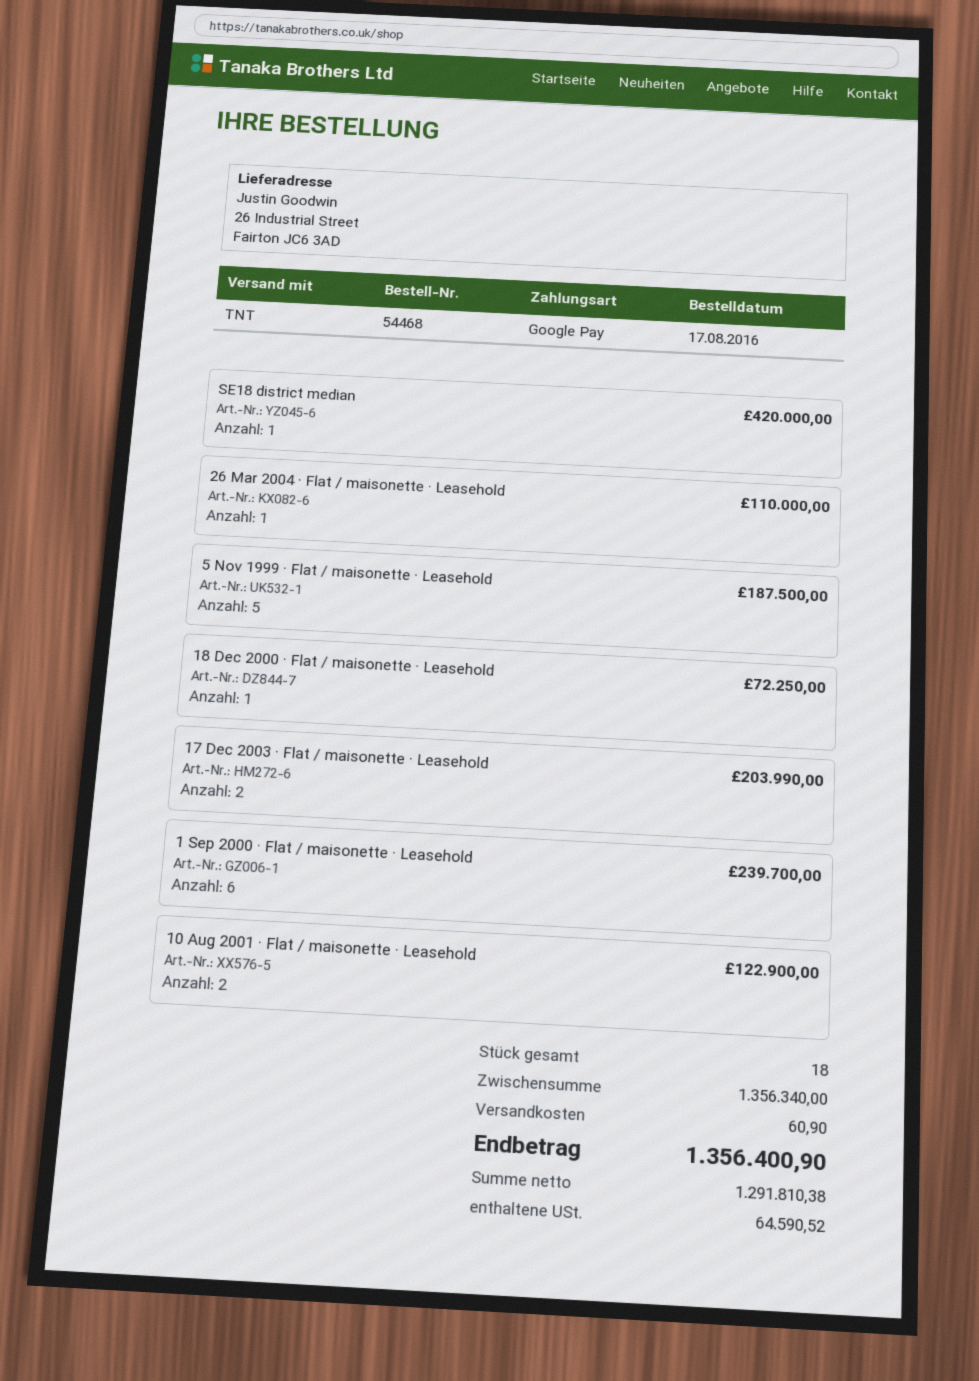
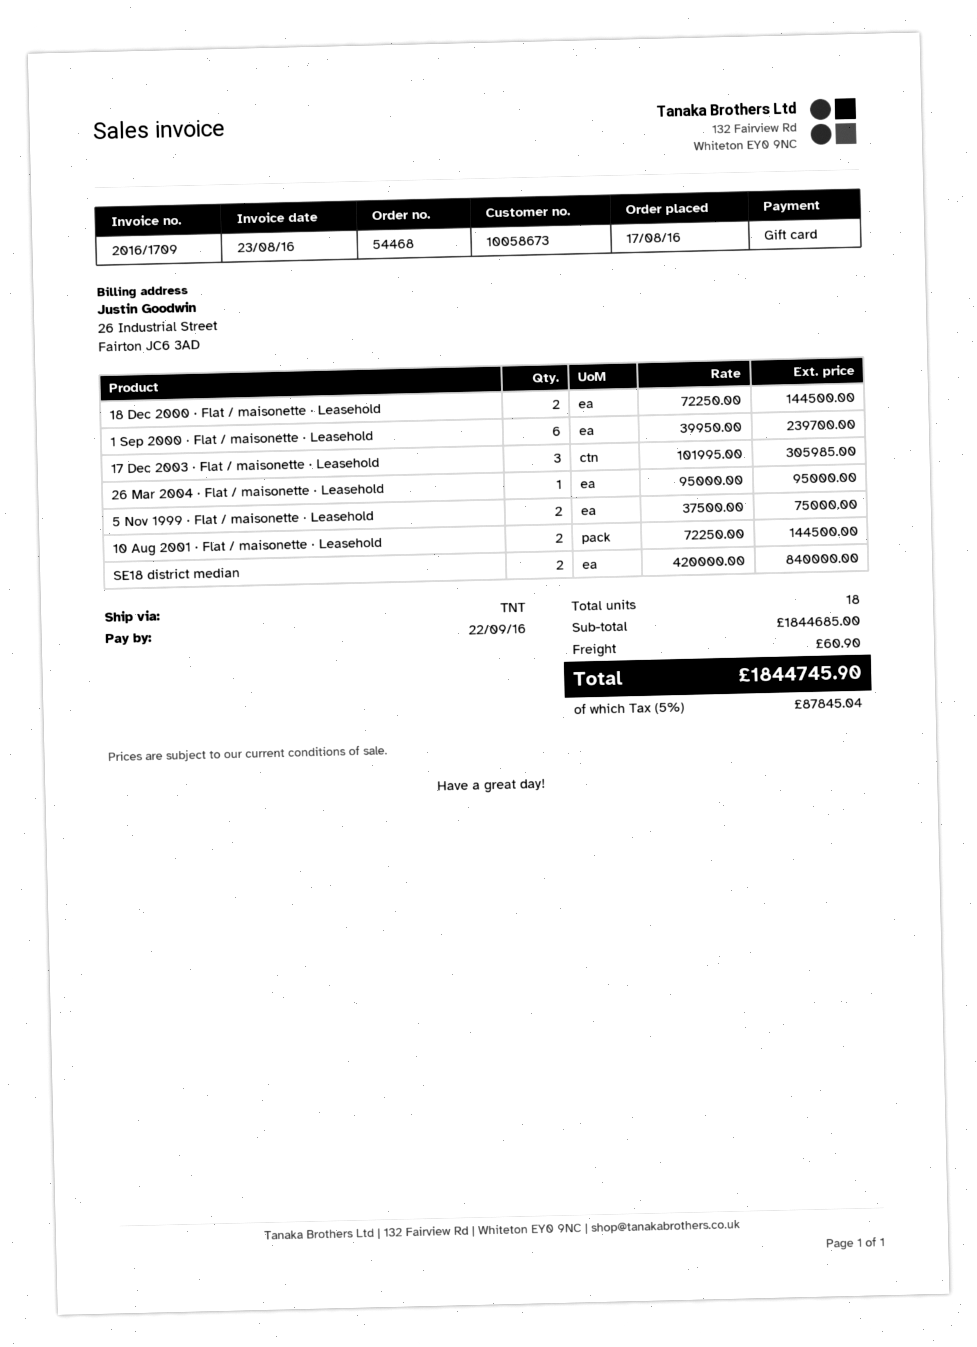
payment method: Google Pay -> gift card
SE18 district median: 1 for 420000.00 -> 2 for 840000.00
26 Mar 2004 · Flat / maisonette · Leasehold: 1 for 110000.00 -> 1 for 95000.00
5 Nov 1999 · Flat / maisonette · Leasehold: 5 for 187500.00 -> 2 for 75000.00
18 Dec 2000 · Flat / maisonette · Leasehold: 1 for 72250.00 -> 2 for 144500.00
17 Dec 2003 · Flat / maisonette · Leasehold: 2 for 203990.00 -> 3 for 305985.00
10 Aug 2001 · Flat / maisonette · Leasehold: 2 for 122900.00 -> 2 for 144500.00
subtotal: 1356340.00 -> 1844685.00
tax: 64590.52 -> 87845.04
total: 1356400.90 -> 1844745.90

